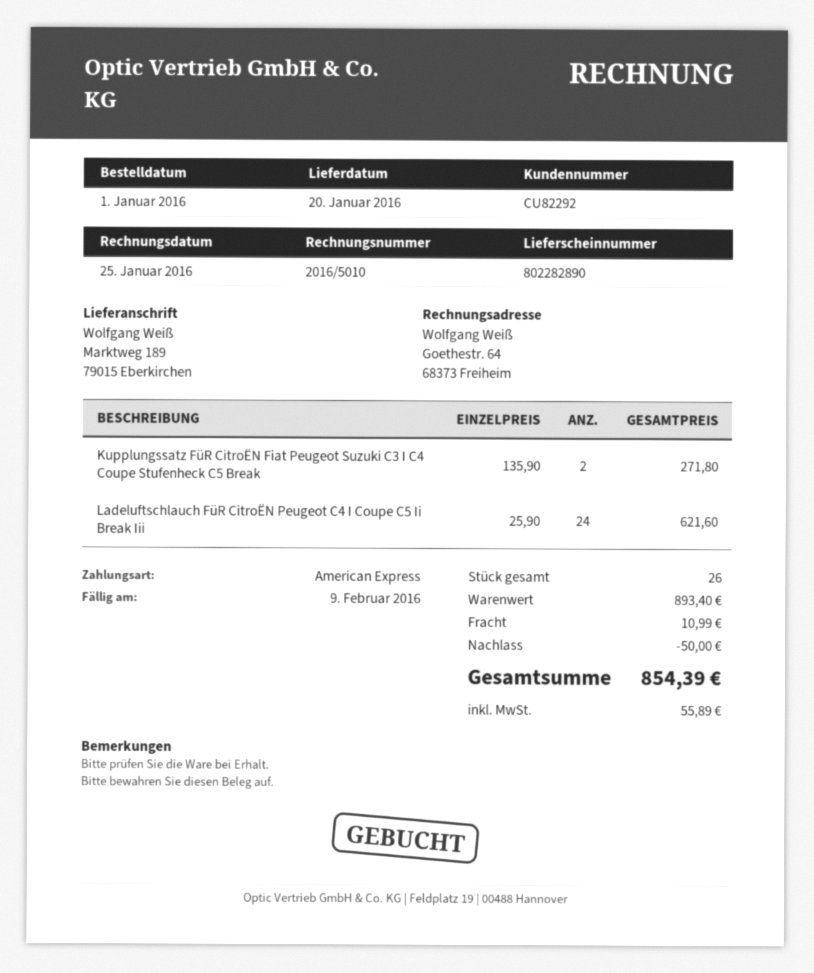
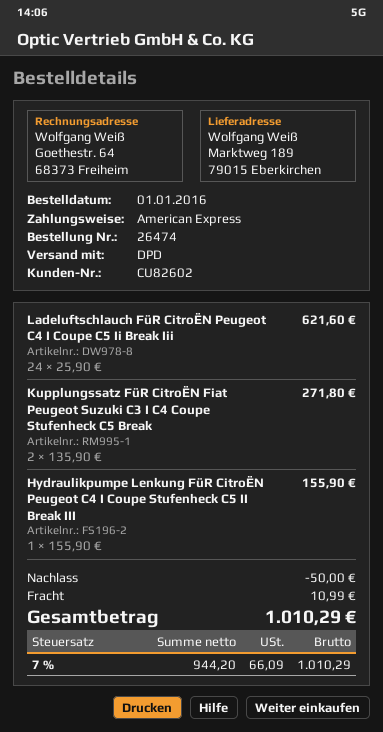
customer number: CU82292 -> CU82602
Hydraulikpumpe Lenkung FüR CitroËN Peugeot C4 I Coupe Stufenheck C5 II Break III: none -> 1 x 155.90 = 155.90
tax: 55.89 -> 66.09
total: 854.39 -> 1010.29

